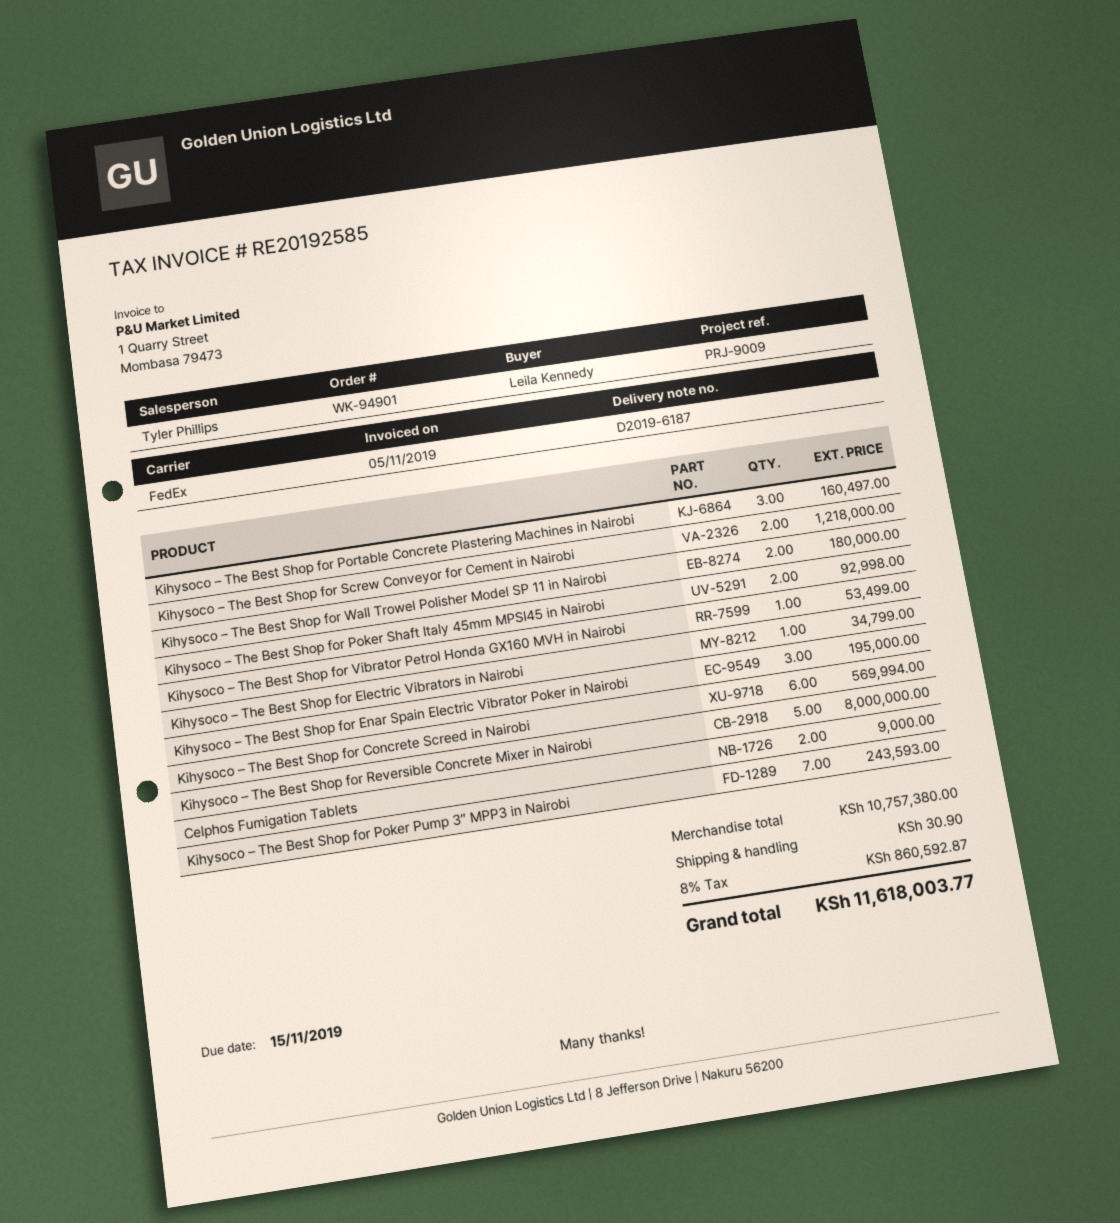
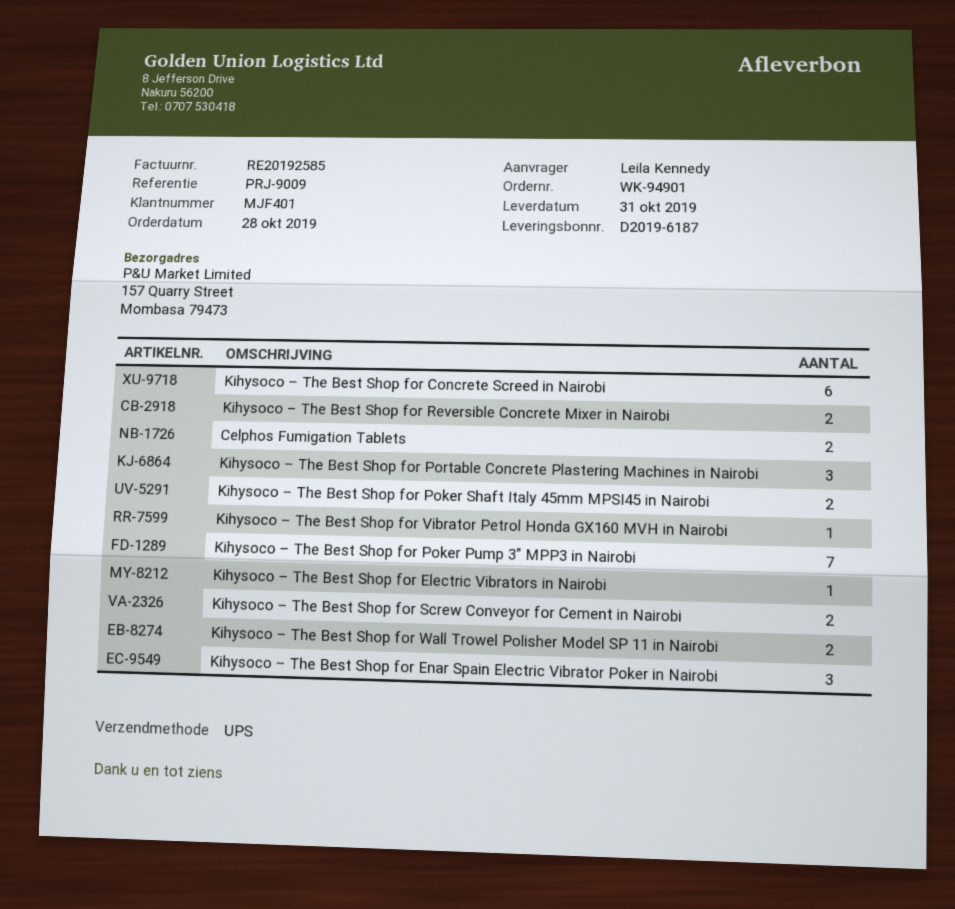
shipping method: FedEx -> UPS
Kihysoco – The Best Shop for Reversible Concrete Mixer in Nairobi: 5 -> 2

